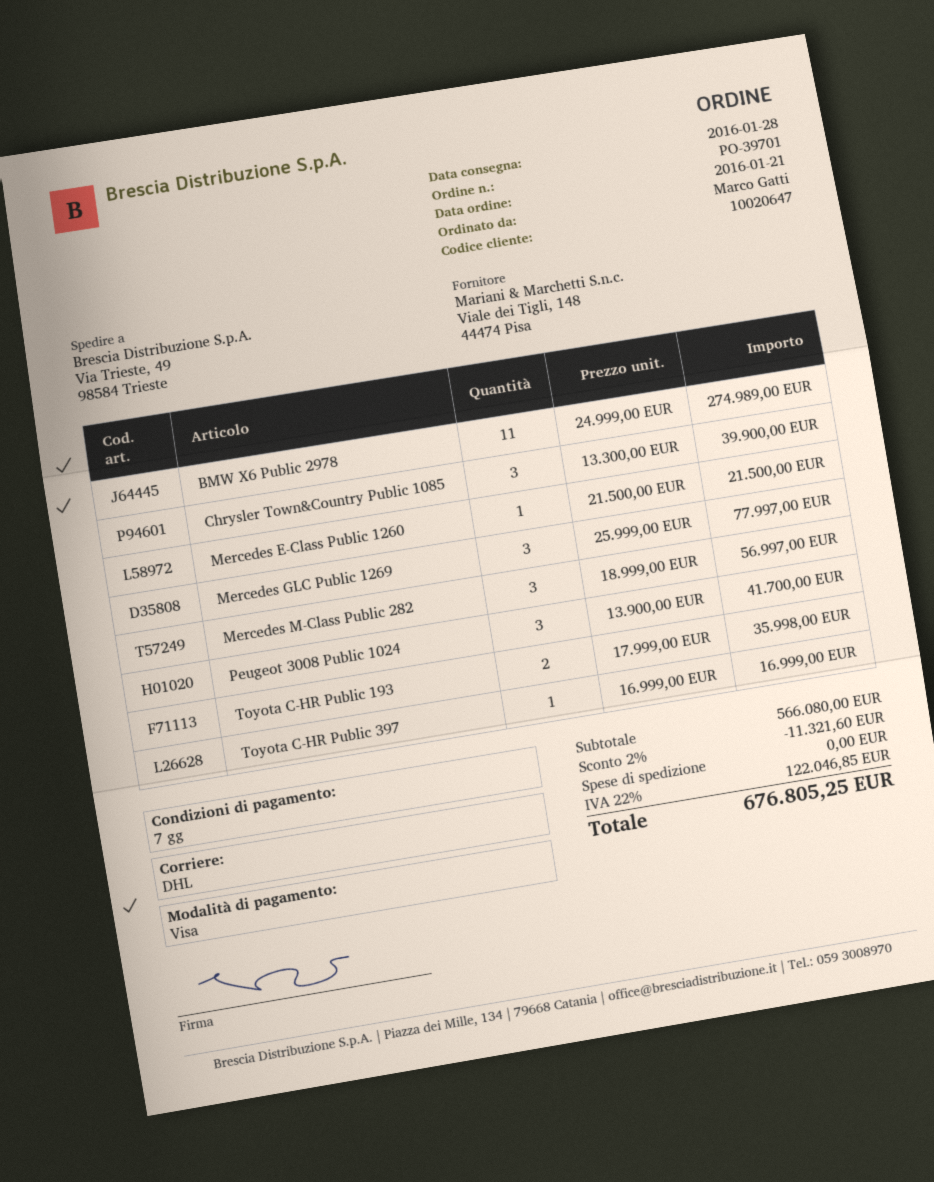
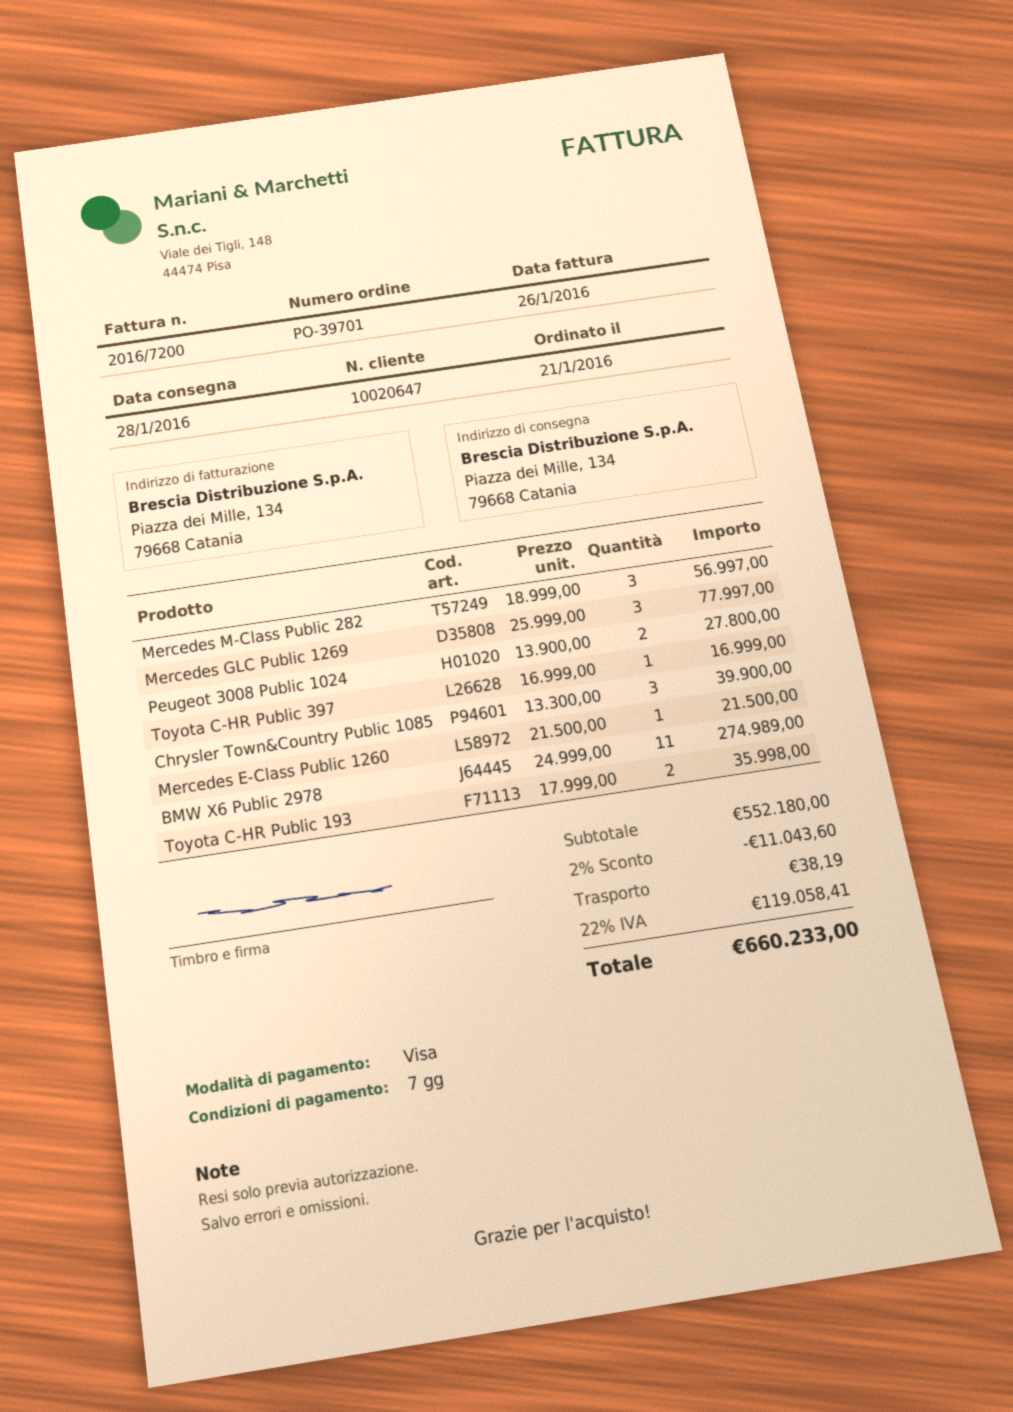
ship to: Via Trieste, 49, 98584 Trieste -> Piazza dei Mille, 134, 79668 Catania
Peugeot 3008 Public 1024: 3 x 13900.00 = 41700.00 -> 2 x 13900.00 = 27800.00
subtotal: 566080.00 -> 552180.00
discount: 2% = 11321.60 -> 2% = 11043.60
shipping: 0.00 -> 38.19
tax: 22% = 122046.85 -> 22% = 119058.41
total: 676805.25 -> 660233.00

